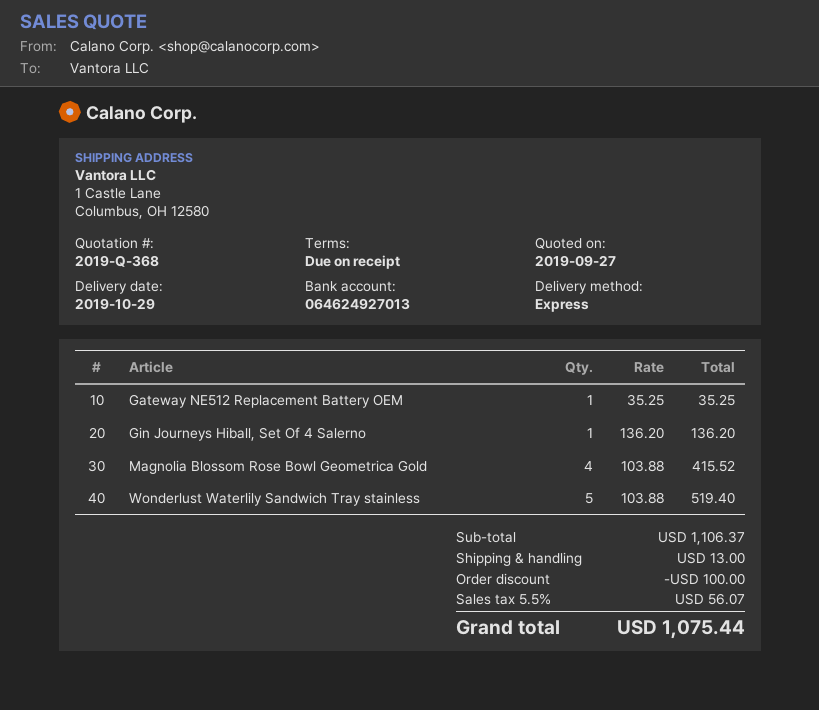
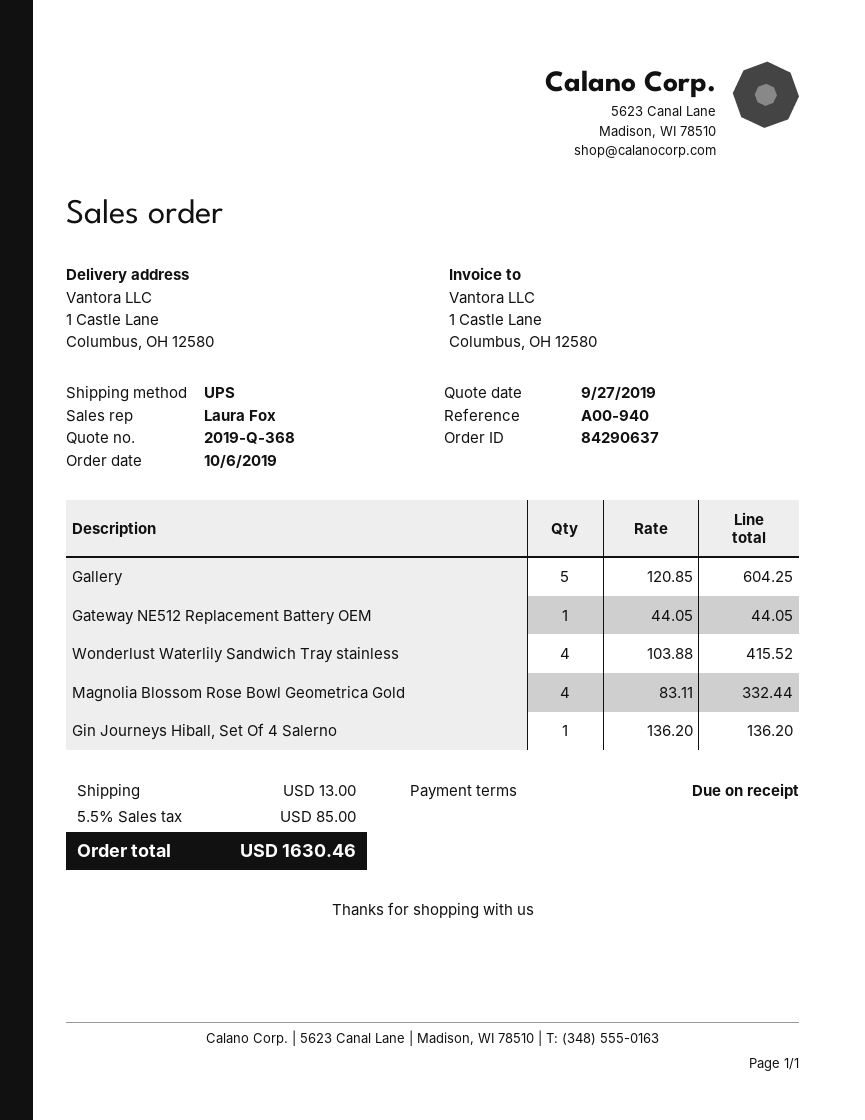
shipping method: express -> UPS
Gateway NE512 Replacement Battery OEM: 1 x 35.25 = 35.25 -> 1 x 44.05 = 44.05
Magnolia Blossom Rose Bowl Geometrica Gold: 4 x 103.88 = 415.52 -> 4 x 83.11 = 332.44
Wonderlust Waterlily Sandwich Tray stainless: 5 x 103.88 = 519.40 -> 4 x 103.88 = 415.52
Gallery: none -> 5 x 120.85 = 604.25
discount: 100.00 -> none
tax: 5.5% = 56.07 -> 5.5% = 85.00
total: 1075.44 -> 1630.46

